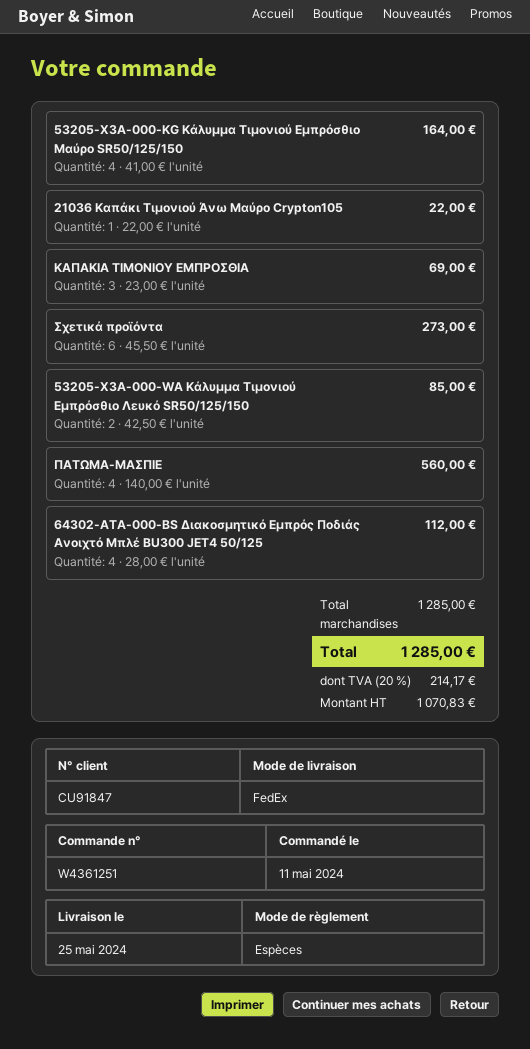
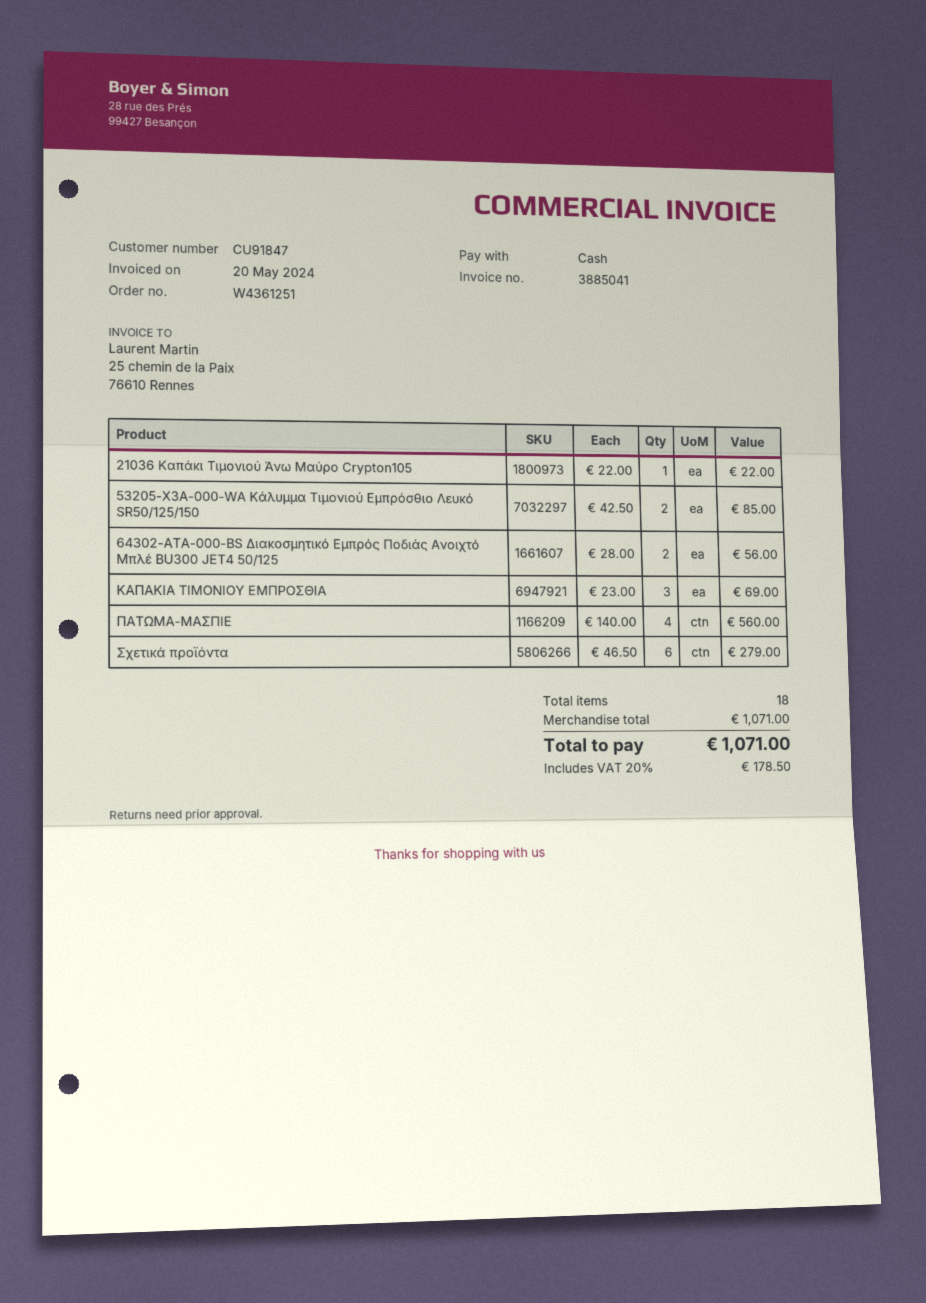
53205-X3A-000-KG Κάλυμμα Τιμονιού Εμπρόσθιο Μαύρο SR50/125/150: 4 x 41.00 = 164.00 -> none
Σχετικά προϊόντα: 6 x 45.50 = 273.00 -> 6 x 46.50 = 279.00
64302-ATA-000-BS Διακοσμητικό Εμπρός Ποδιάς Ανοιχτό Μπλέ BU300 JET4 50/125: 4 x 28.00 = 112.00 -> 2 x 28.00 = 56.00
subtotal: 1285.00 -> 1071.00
tax: 20% = 214.17 -> 20% = 178.50
total: 1285.00 -> 1071.00

